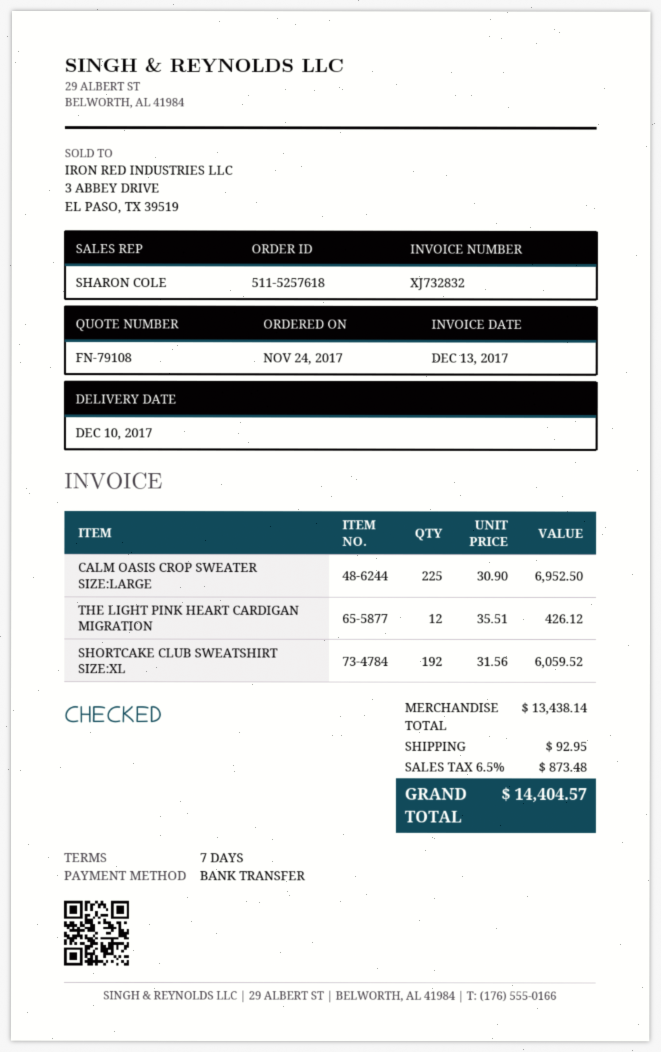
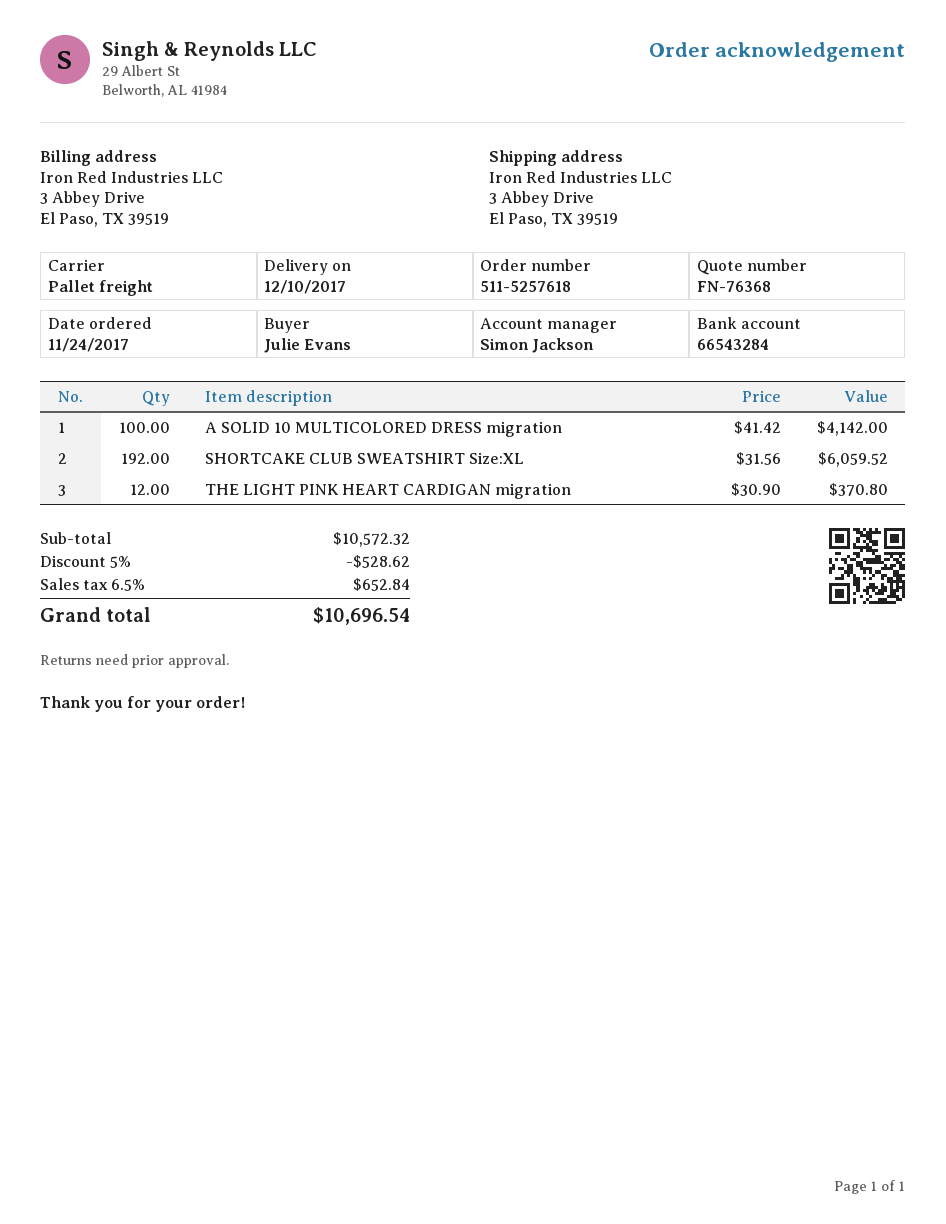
quote number: FN-79108 -> FN-76368
sales rep: SHARON COLE -> Simon Jackson
CALM OASIS CROP SWEATER SIZE:LARGE: 225 x 30.90 = 6952.50 -> none
THE LIGHT PINK HEART CARDIGAN MIGRATION: 12 x 35.51 = 426.12 -> 12 x 30.90 = 370.80
A SOLID 10 MULTICOLORED DRESS migration: none -> 100 x 41.42 = 4142.00
subtotal: 13438.14 -> 10572.32
discount: none -> 5% = 528.62
shipping: 92.95 -> none
tax: 6.5% = 873.48 -> 6.5% = 652.84
total: 14404.57 -> 10696.54

